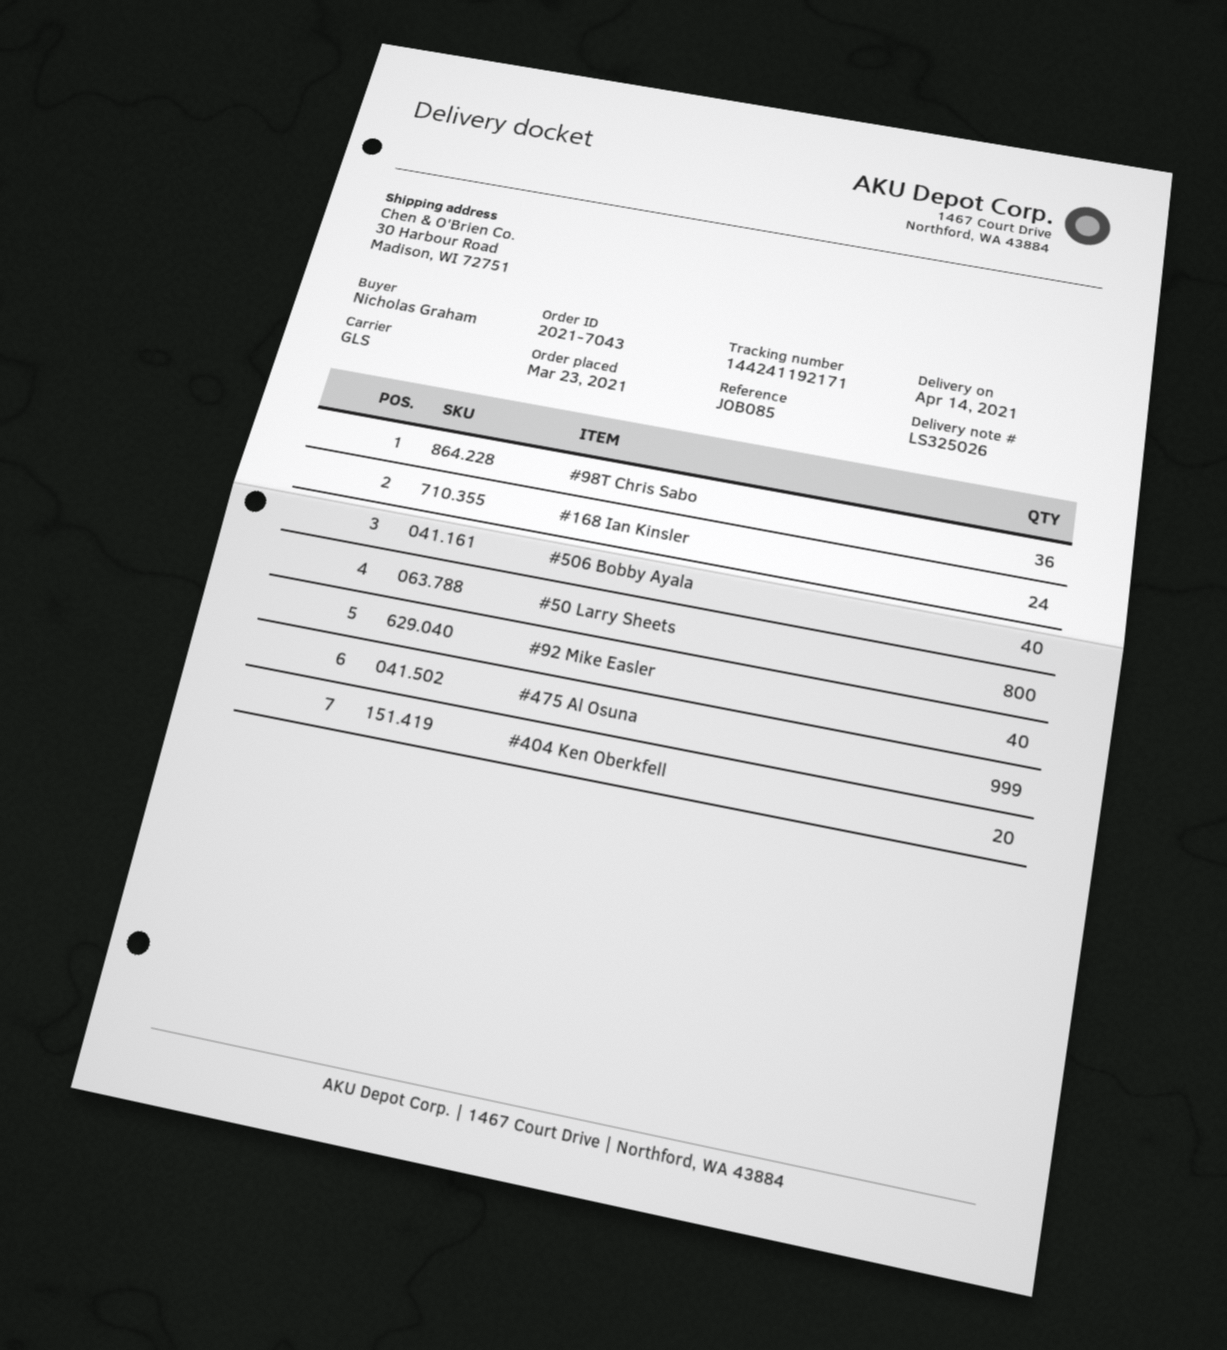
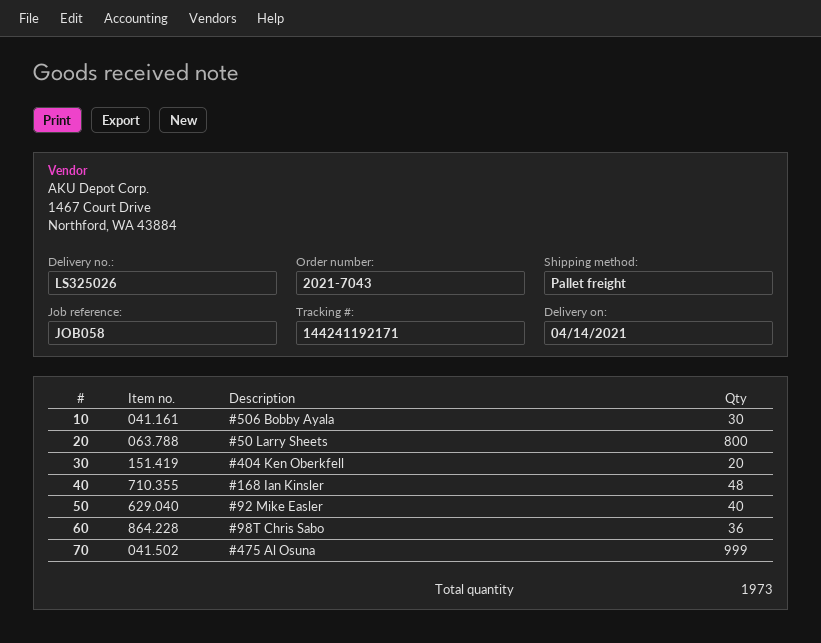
reference: JOB085 -> JOB058
shipping method: GLS -> pallet freight
#168 Ian Kinsler: 24 -> 48
#506 Bobby Ayala: 40 -> 30

